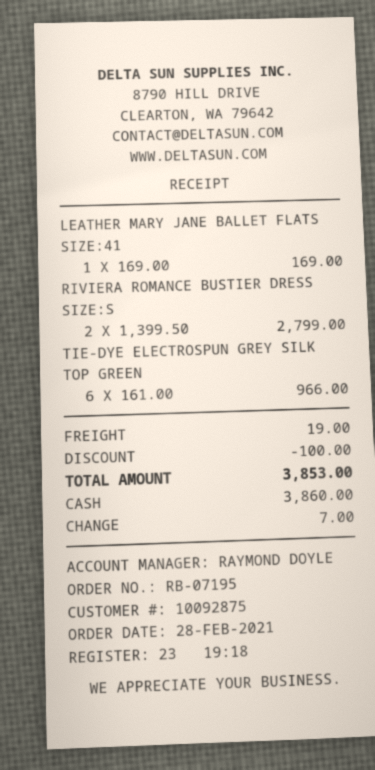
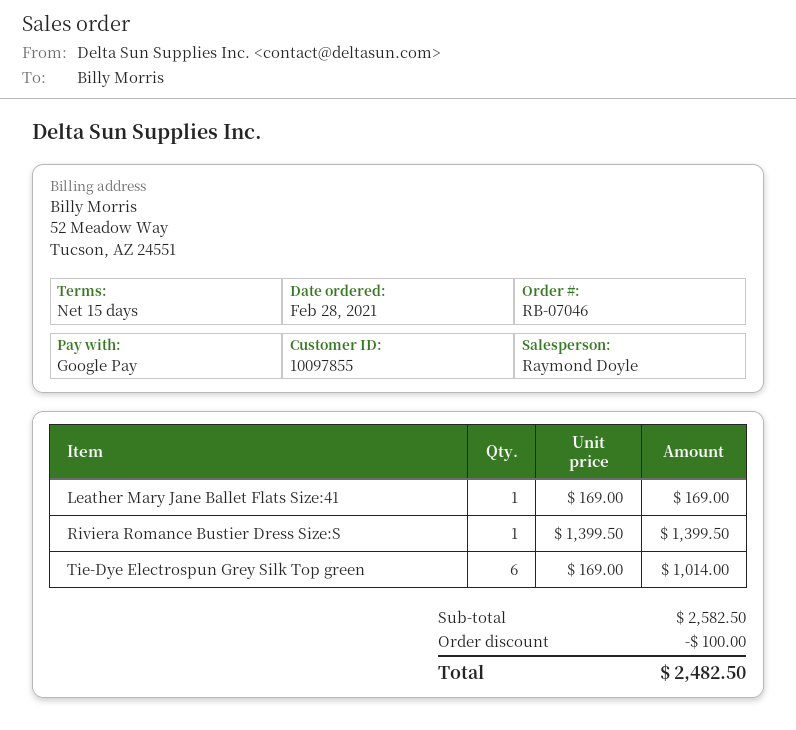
order number: RB-07195 -> RB-07046
customer number: 10092875 -> 10097855
payment method: cash -> Google Pay
RIVIERA ROMANCE BUSTIER DRESS SIZE:S: 2 x 1399.50 = 2799.00 -> 1 x 1399.50 = 1399.50
TIE-DYE ELECTROSPUN GREY SILK TOP GREEN: 6 x 161.00 = 966.00 -> 6 x 169.00 = 1014.00
shipping: 19.00 -> none
total: 3853.00 -> 2482.50

